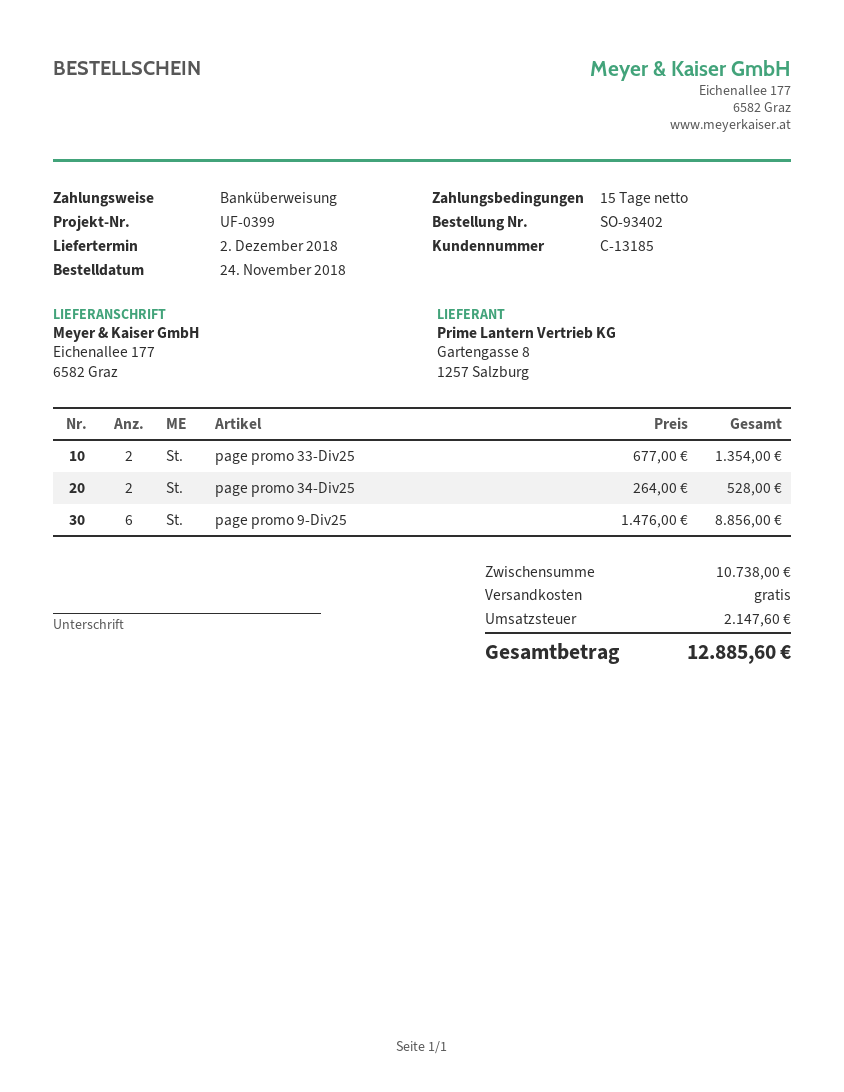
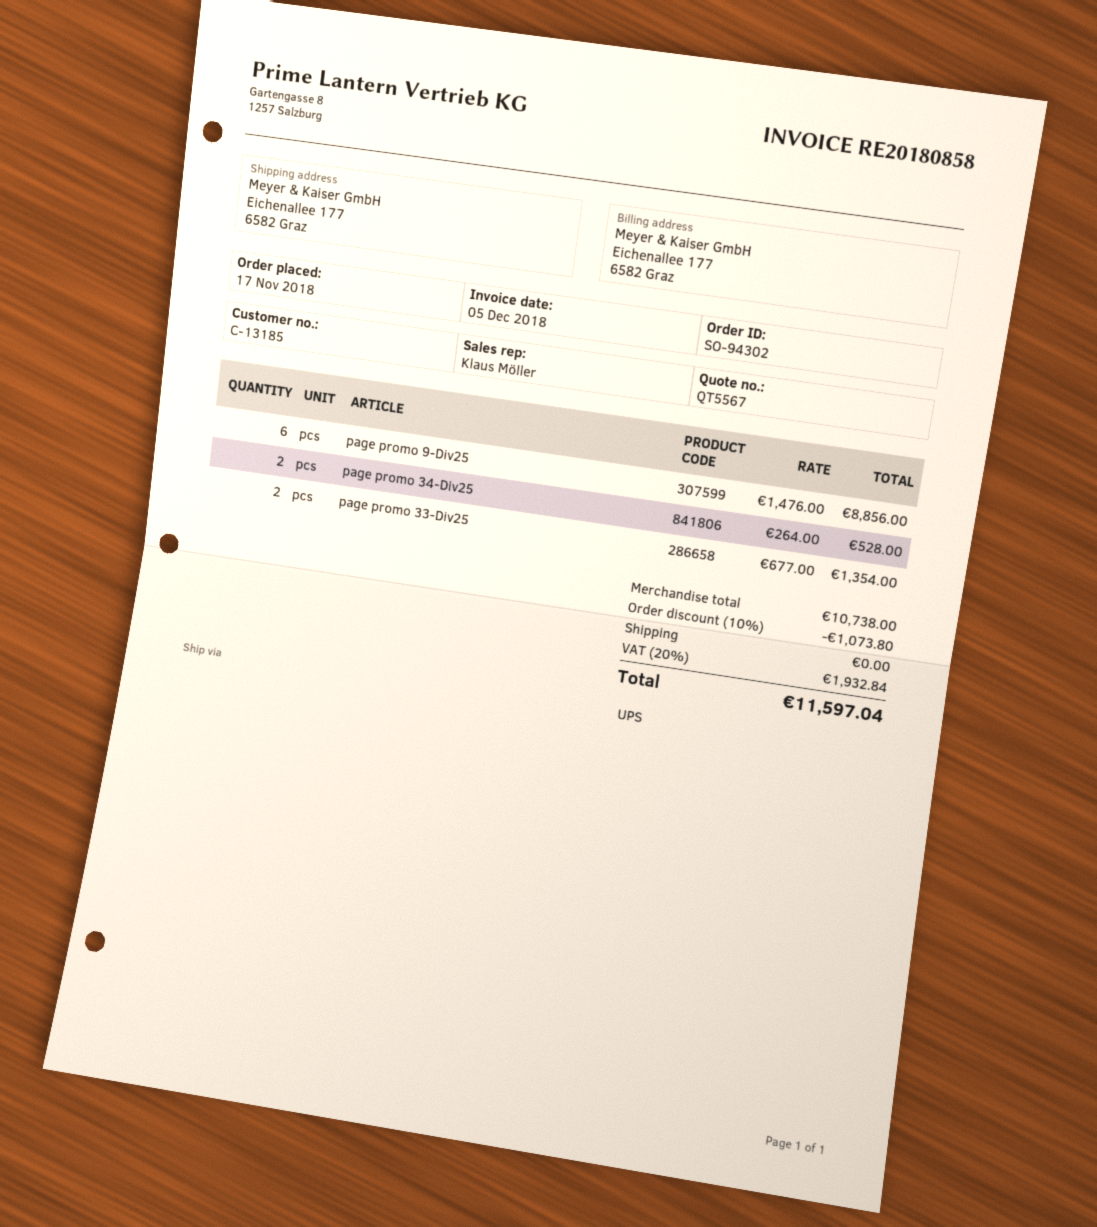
order number: SO-93402 -> SO-94302
order date: 2018-11-24 -> 2018-11-17
discount: none -> 10% = 1073.80
tax: 2147.60 -> 1932.84
total: 12885.60 -> 11597.04

